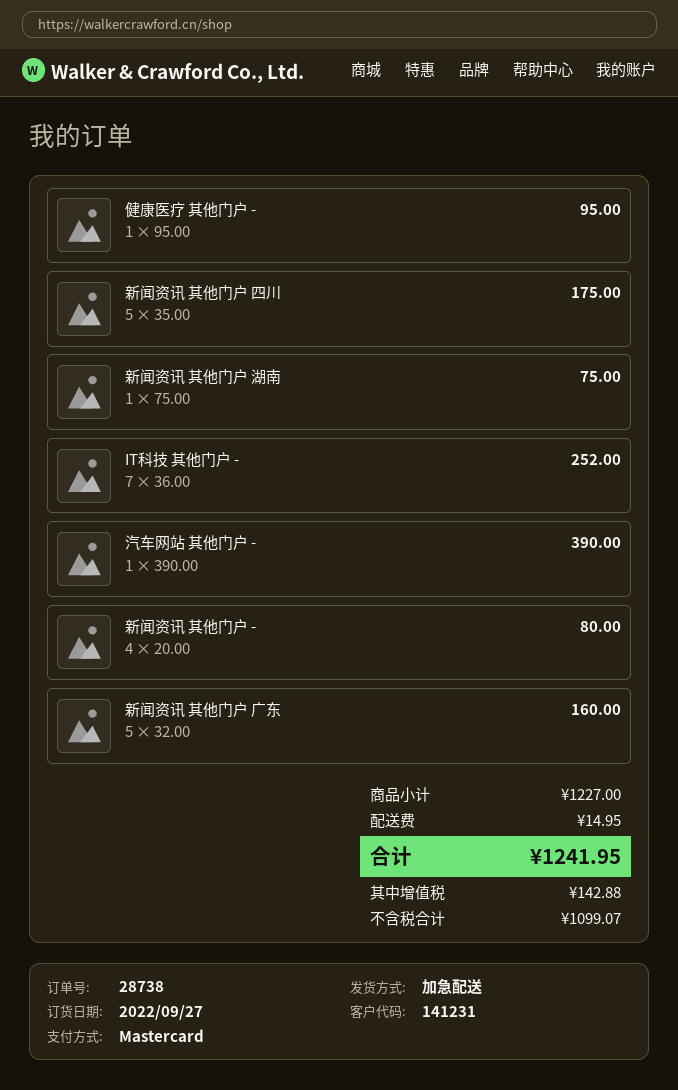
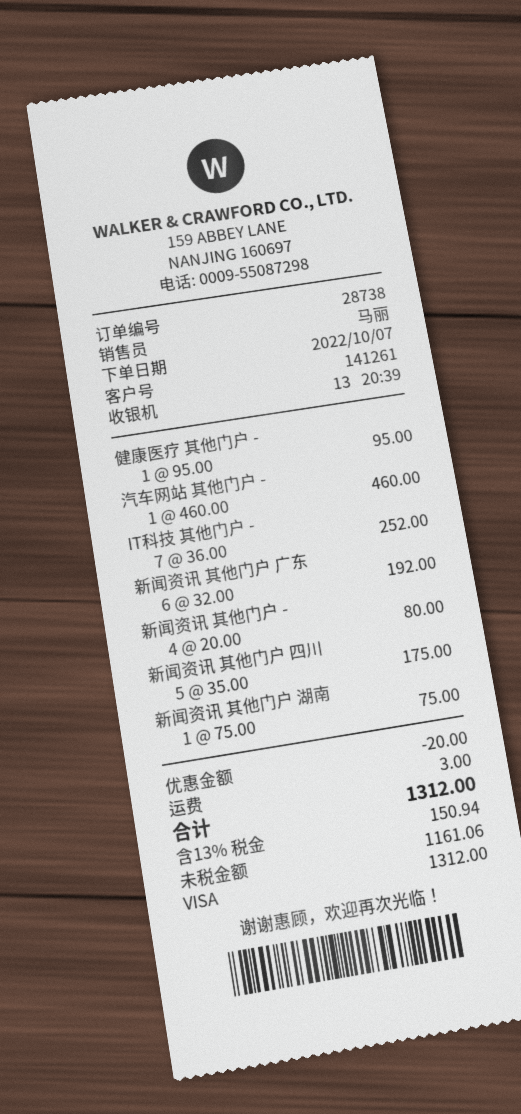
order date: 2022-09-27 -> 2022-10-07
customer number: 141231 -> 141261
payment method: Mastercard -> Visa
汽车网站 其他门户 -: 1 x 390.00 = 390.00 -> 1 x 460.00 = 460.00
新闻资讯 其他门户 广东: 5 x 32.00 = 160.00 -> 6 x 32.00 = 192.00
discount: none -> 20.00
shipping: 14.95 -> 3.00
net: 1099.07 -> 1161.06
tax: 142.88 -> 150.94
total: 1241.95 -> 1312.00

